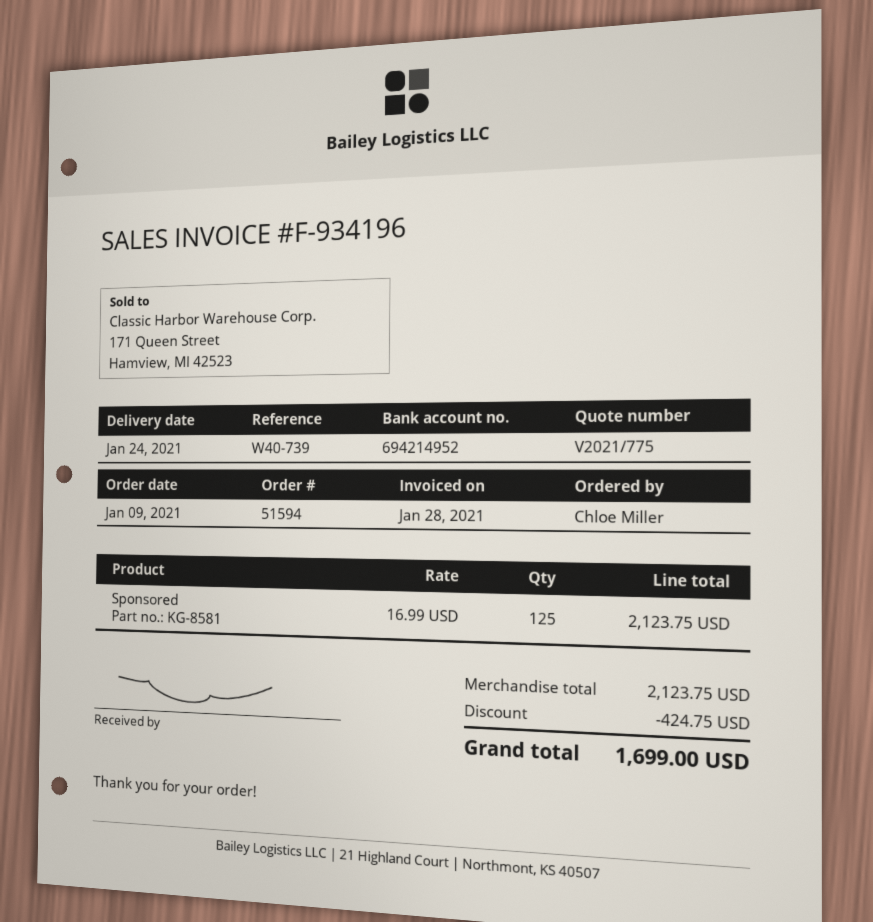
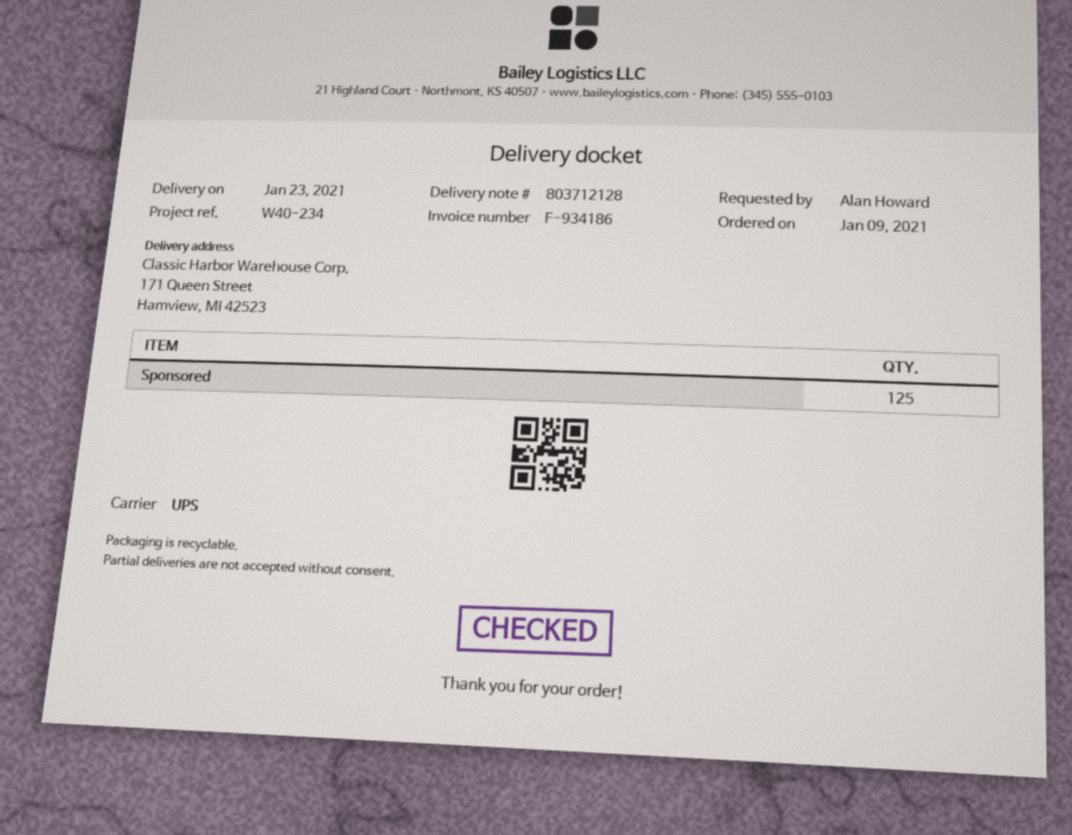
delivery date: 2021-01-24 -> 2021-01-23
invoice number: F-934196 -> F-934186
reference: W40-739 -> W40-234
ordered by: Chloe Miller -> Alan Howard

